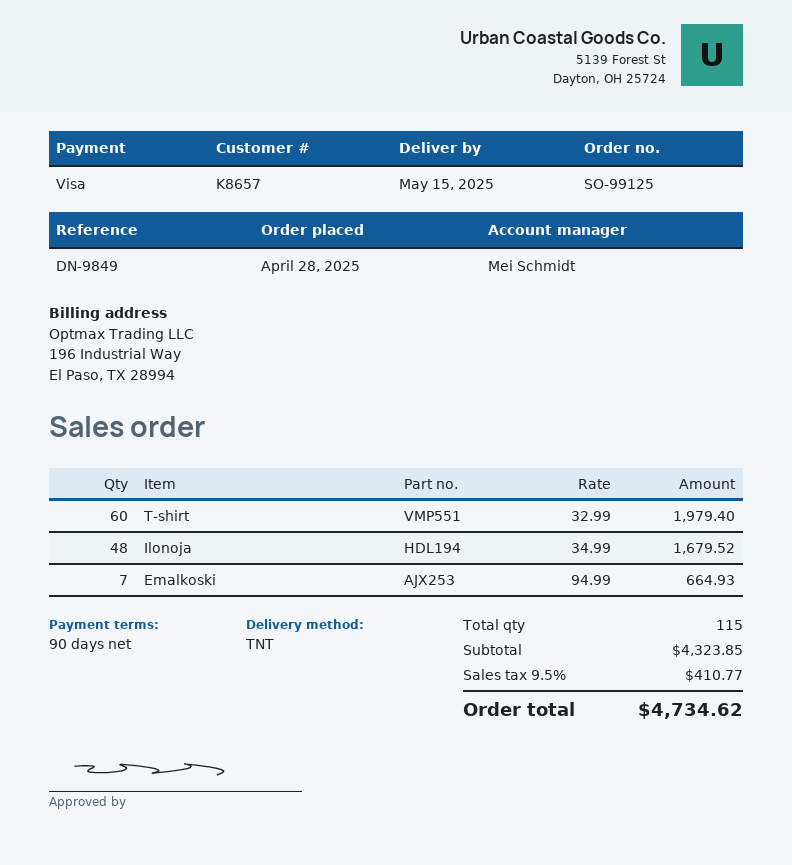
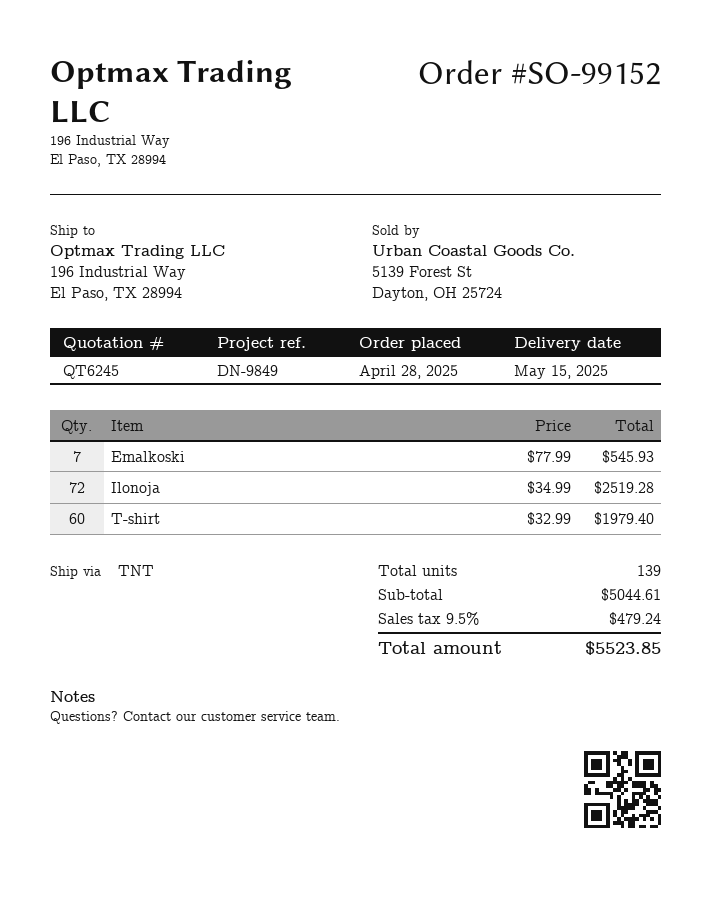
order number: SO-99125 -> SO-99152
Ilonoja: 48 x 34.99 = 1679.52 -> 72 x 34.99 = 2519.28
Emalkoski: 7 x 94.99 = 664.93 -> 7 x 77.99 = 545.93
total quantity: 115 -> 139
subtotal: 4323.85 -> 5044.61
tax: 9.5% = 410.77 -> 9.5% = 479.24
total: 4734.62 -> 5523.85

